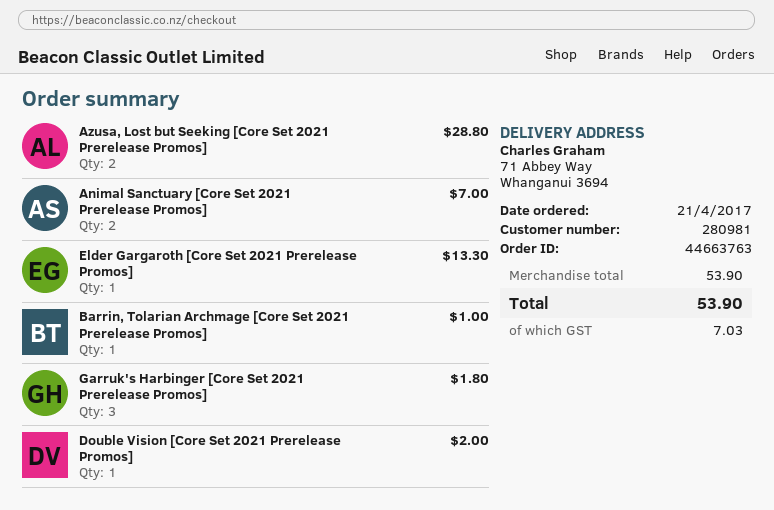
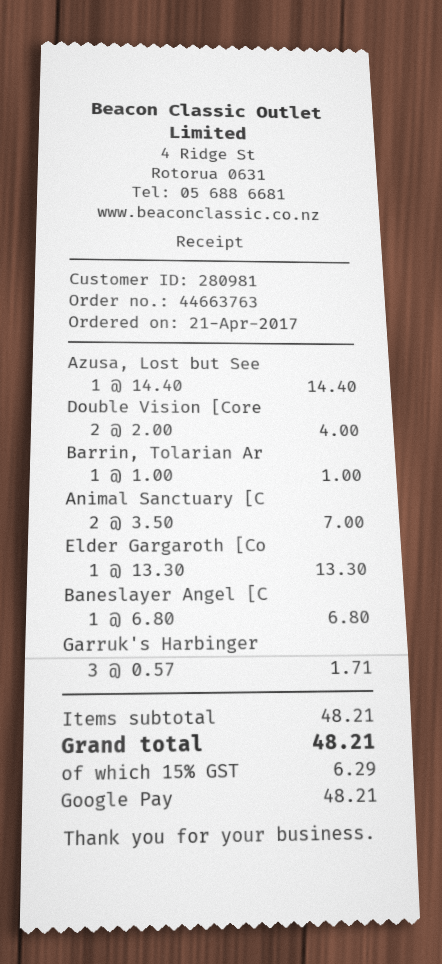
Azusa, Lost but Seeking [Core Set 2021 Prerelease Promos]: 2 for 28.80 -> 1 for 14.40
Garruk's Harbinger [Core Set 2021 Prerelease Promos]: 3 for 1.80 -> 3 for 1.71
Double Vision [Core Set 2021 Prerelease Promos]: 1 for 2.00 -> 2 for 4.00
Baneslayer Angel [C: none -> 1 for 6.80
subtotal: 53.90 -> 48.21
tax: 7.03 -> 6.29
total: 53.90 -> 48.21

